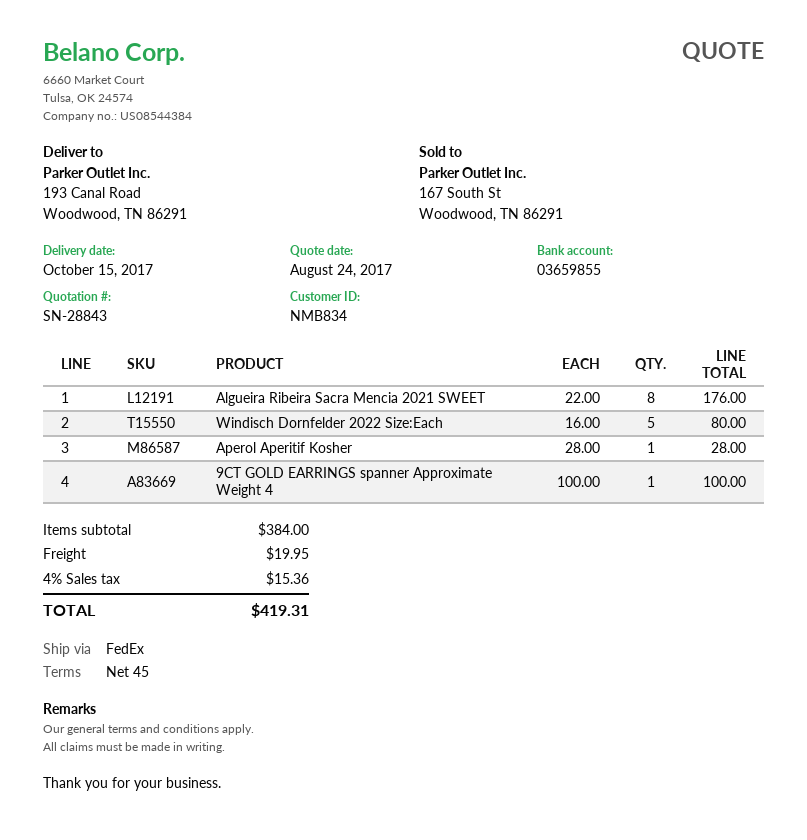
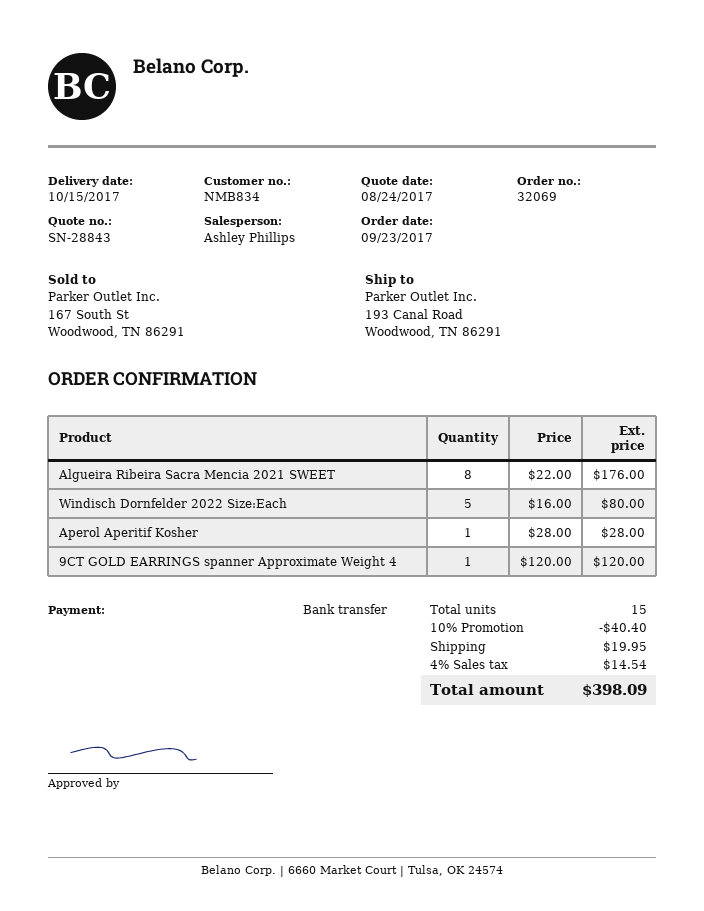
9CT GOLD EARRINGS spanner Approximate Weight 4: 1 x 100.00 = 100.00 -> 1 x 120.00 = 120.00
discount: none -> 10% = 40.40
tax: 4% = 15.36 -> 4% = 14.54
total: 419.31 -> 398.09

